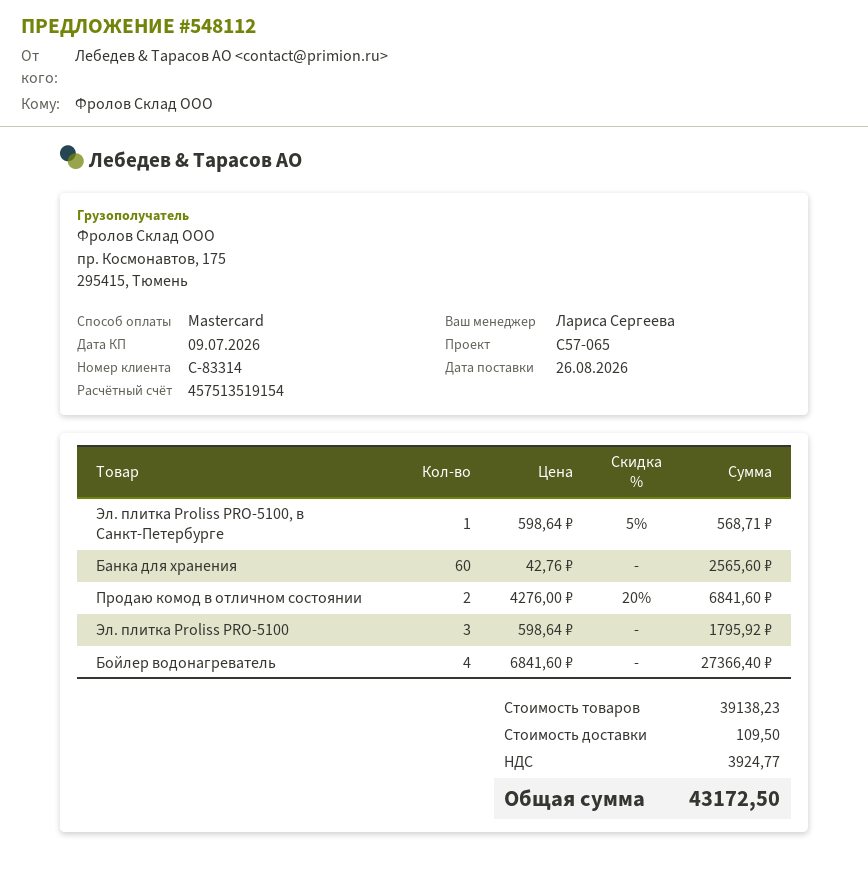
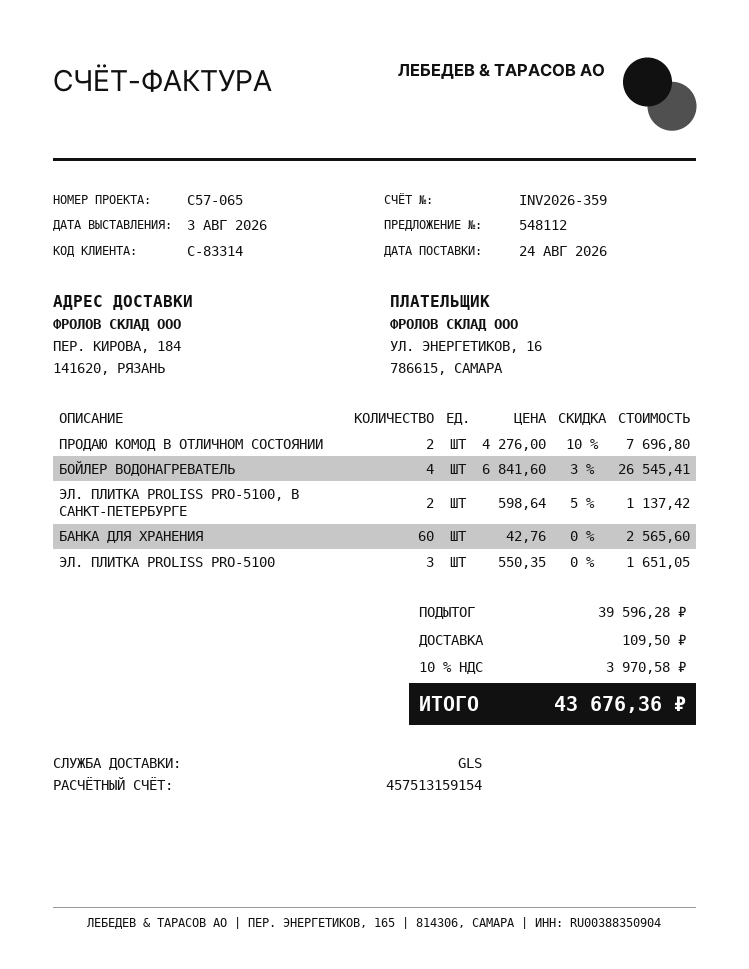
delivery date: 2026-08-26 -> 2026-08-24
bank account: 457513519154 -> 457513159154
ship to: пр. Космонавтов, 175, 295415, Тюмень -> ПЕР. КИРОВА, 184, 141620, РЯЗАНЬ
Эл. плитка Proliss PRO-5100, в Санкт-Петербурге: 1 x 598.64 - 5% = 568.71 -> 2 x 598.64 - 5% = 1137.42
Продаю комод в отличном состоянии: 2 x 4276.00 - 20% = 6841.60 -> 2 x 4276.00 - 10% = 7696.80
Эл. плитка Proliss PRO-5100: 3 x 598.64 = 1795.92 -> 3 x 550.35 = 1651.05
Бойлер водонагреватель: 4 x 6841.60 = 27366.40 -> 4 x 6841.60 - 3% = 26545.41
subtotal: 39138.23 -> 39596.28
tax: 3924.77 -> 3970.58
total: 43172.50 -> 43676.36

